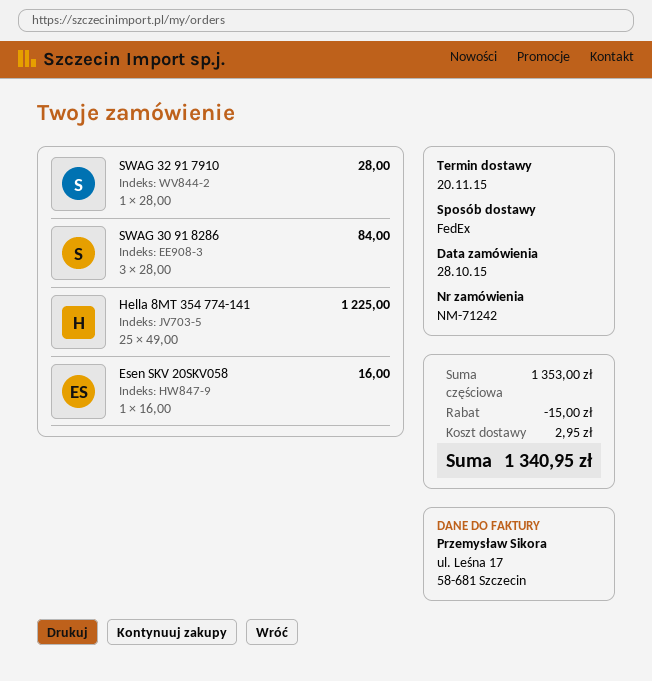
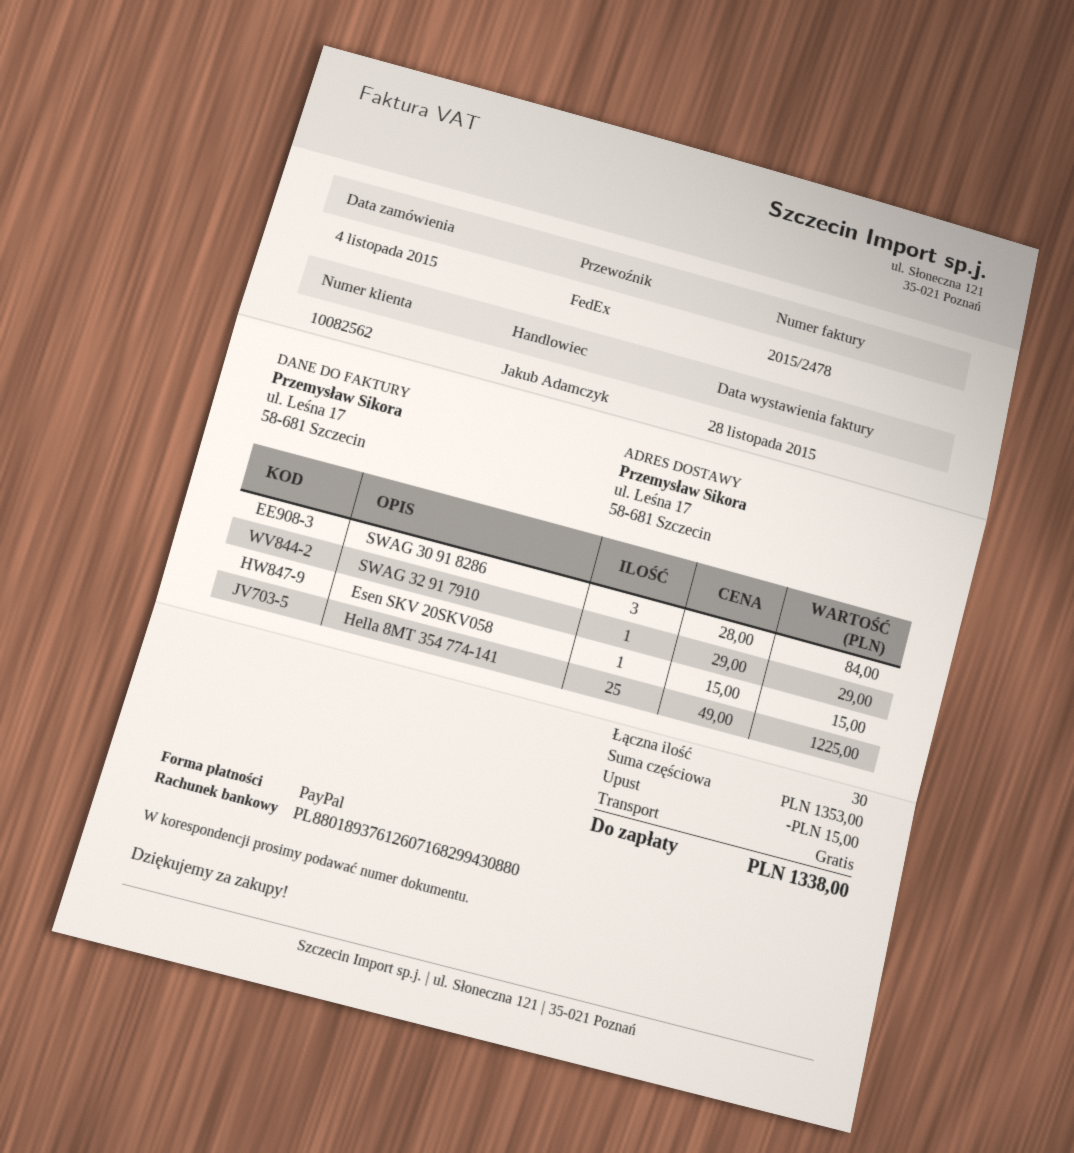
order date: 2015-10-28 -> 2015-11-04
SWAG 32 91 7910: 1 x 28.00 = 28.00 -> 1 x 29.00 = 29.00
Esen SKV 20SKV058: 1 x 16.00 = 16.00 -> 1 x 15.00 = 15.00
shipping: 2.95 -> 0.00
total: 1340.95 -> 1338.00

